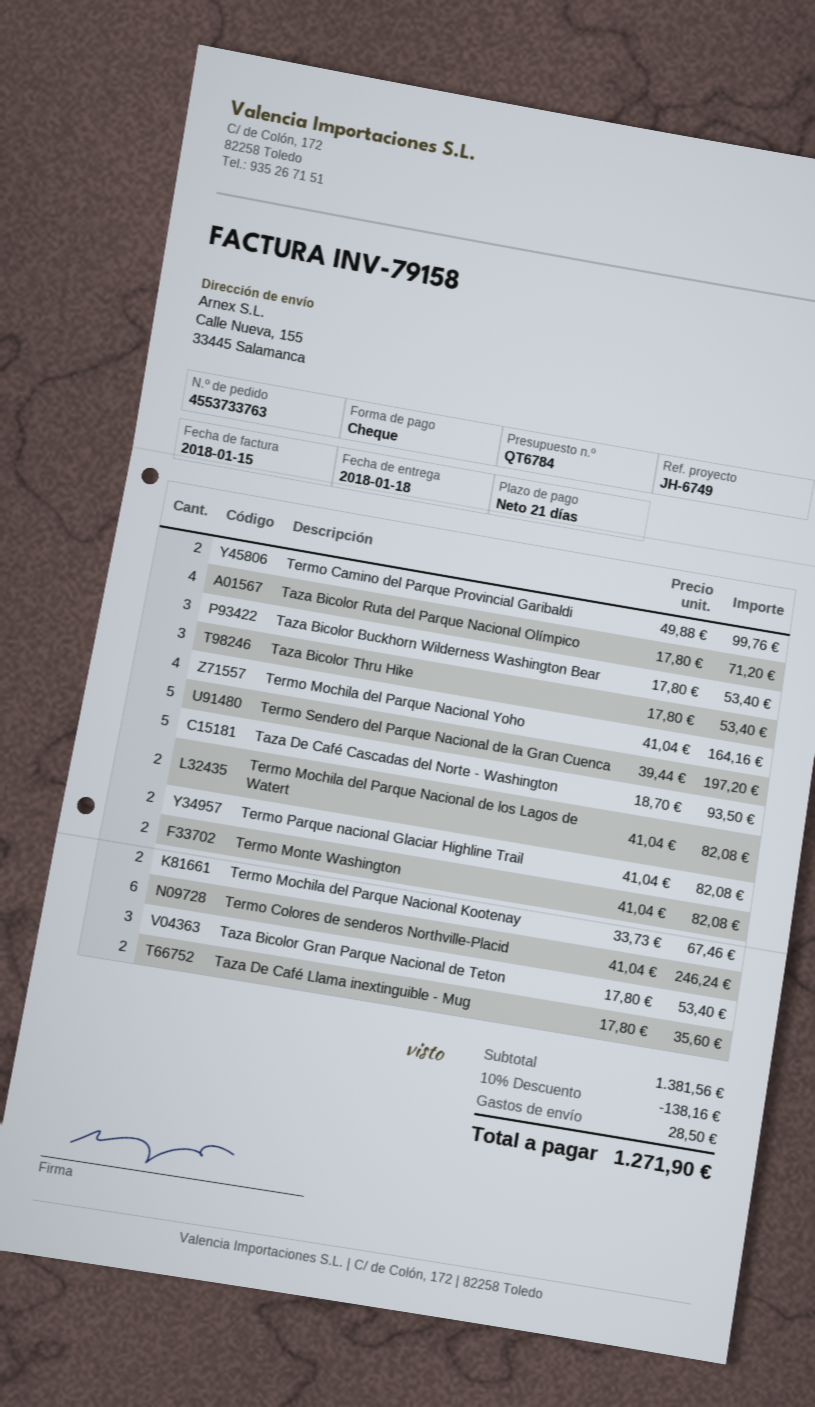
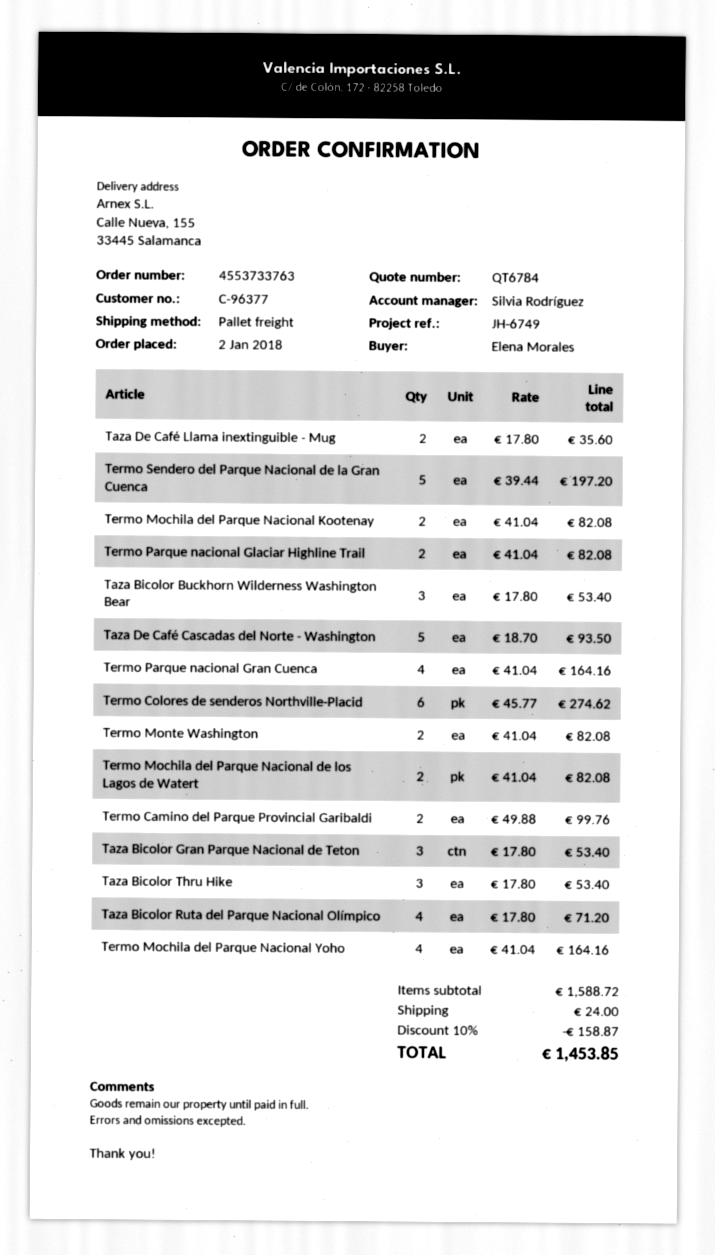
Termo Mochila del Parque Nacional Kootenay: 2 x 33.73 = 67.46 -> 2 x 41.04 = 82.08
Termo Colores de senderos Northville-Placid: 6 x 41.04 = 246.24 -> 6 x 45.77 = 274.62
Termo Parque nacional Gran Cuenca: none -> 4 x 41.04 = 164.16
subtotal: 1381.56 -> 1588.72
discount: 10% = 138.16 -> 10% = 158.87
shipping: 28.50 -> 24.00
total: 1271.90 -> 1453.85

